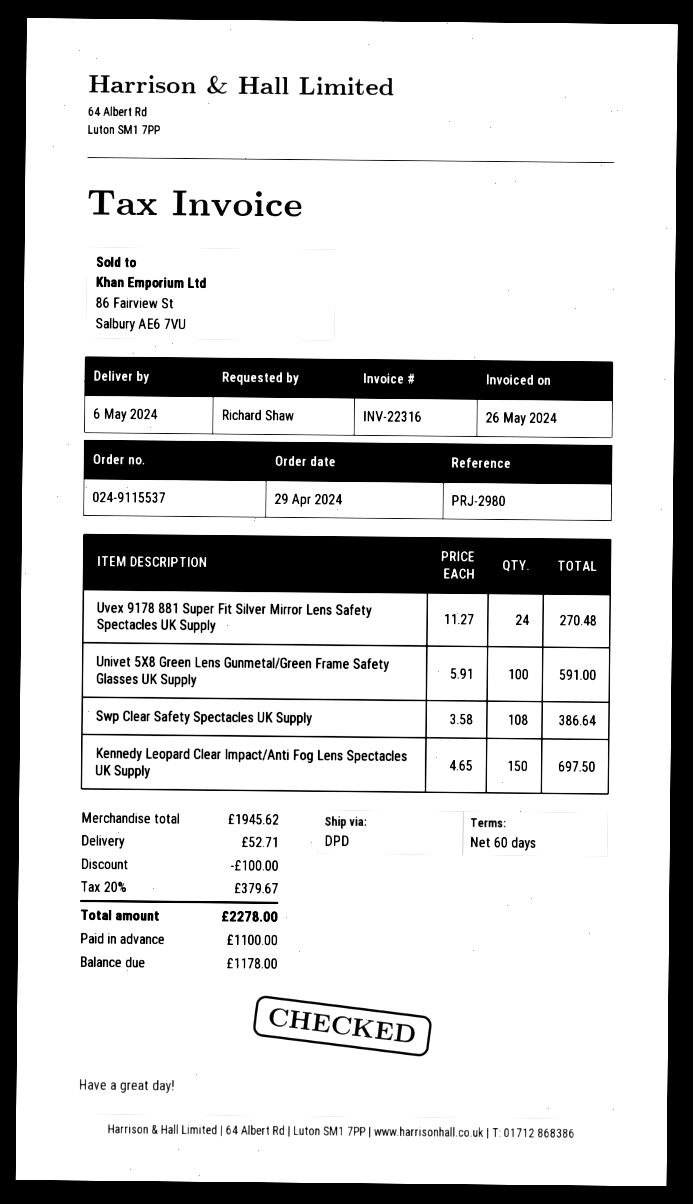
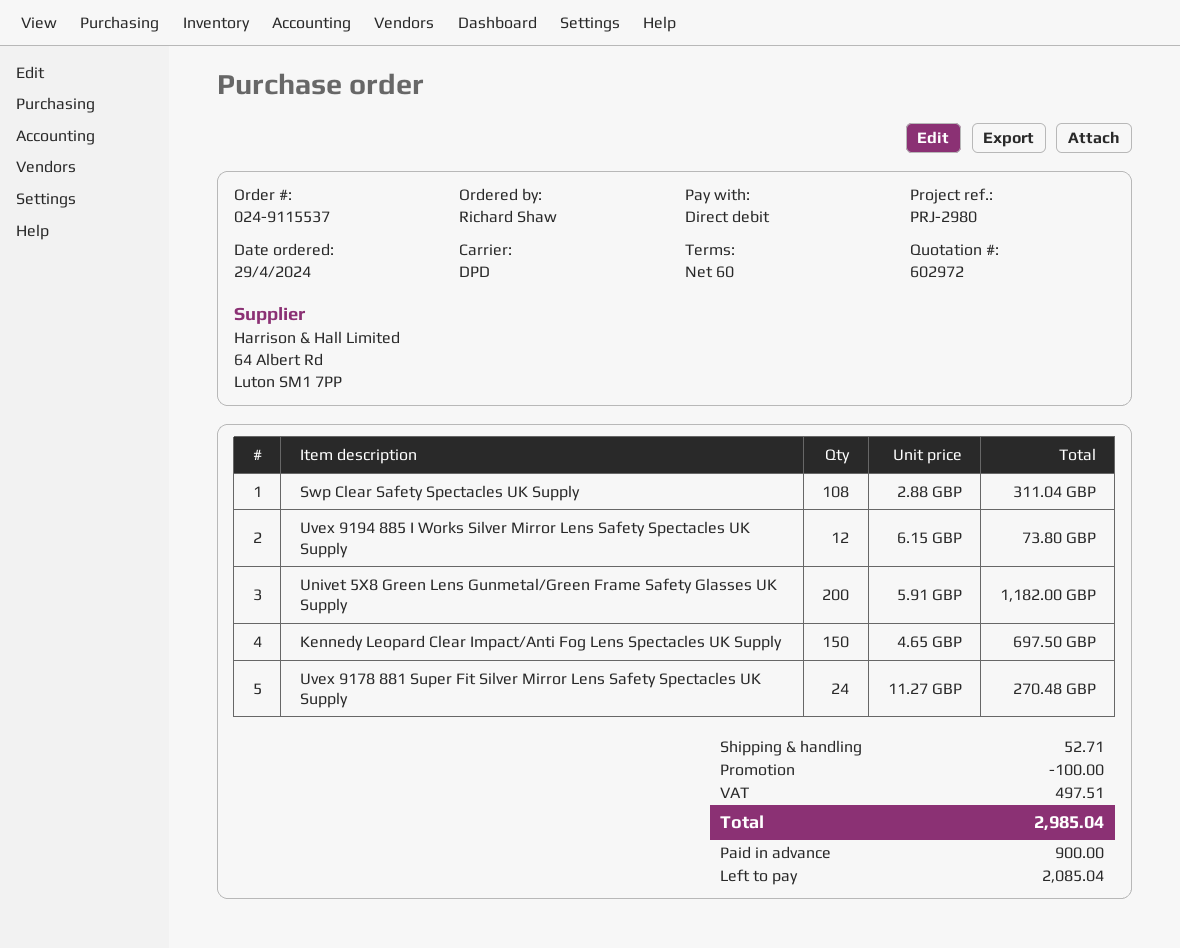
Univet 5X8 Green Lens Gunmetal/Green Frame Safety Glasses UK Supply: 100 x 5.91 = 591.00 -> 200 x 5.91 = 1182.00
Swp Clear Safety Spectacles UK Supply: 108 x 3.58 = 386.64 -> 108 x 2.88 = 311.04
Uvex 9194 885 I Works Silver Mirror Lens Safety Spectacles UK Supply: none -> 12 x 6.15 = 73.80
tax: 379.67 -> 497.51
total: 2278.00 -> 2985.04
deposit: 1100.00 -> 900.00
balance: 1178.00 -> 2085.04

